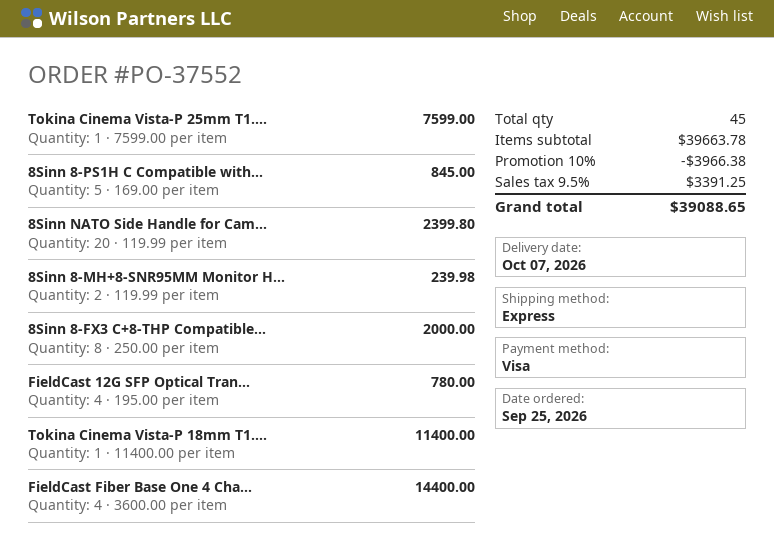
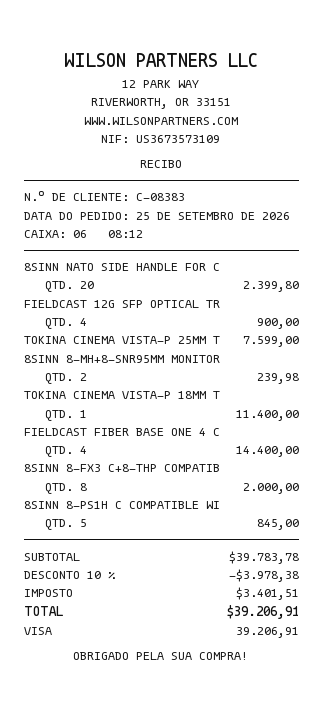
FieldCast 12G SFP Optical Tran...: 4 for 780.00 -> 4 for 900.00
subtotal: 39663.78 -> 39783.78
discount: 10% = 3966.38 -> 10% = 3978.38
tax: 3391.25 -> 3401.51
total: 39088.65 -> 39206.91

